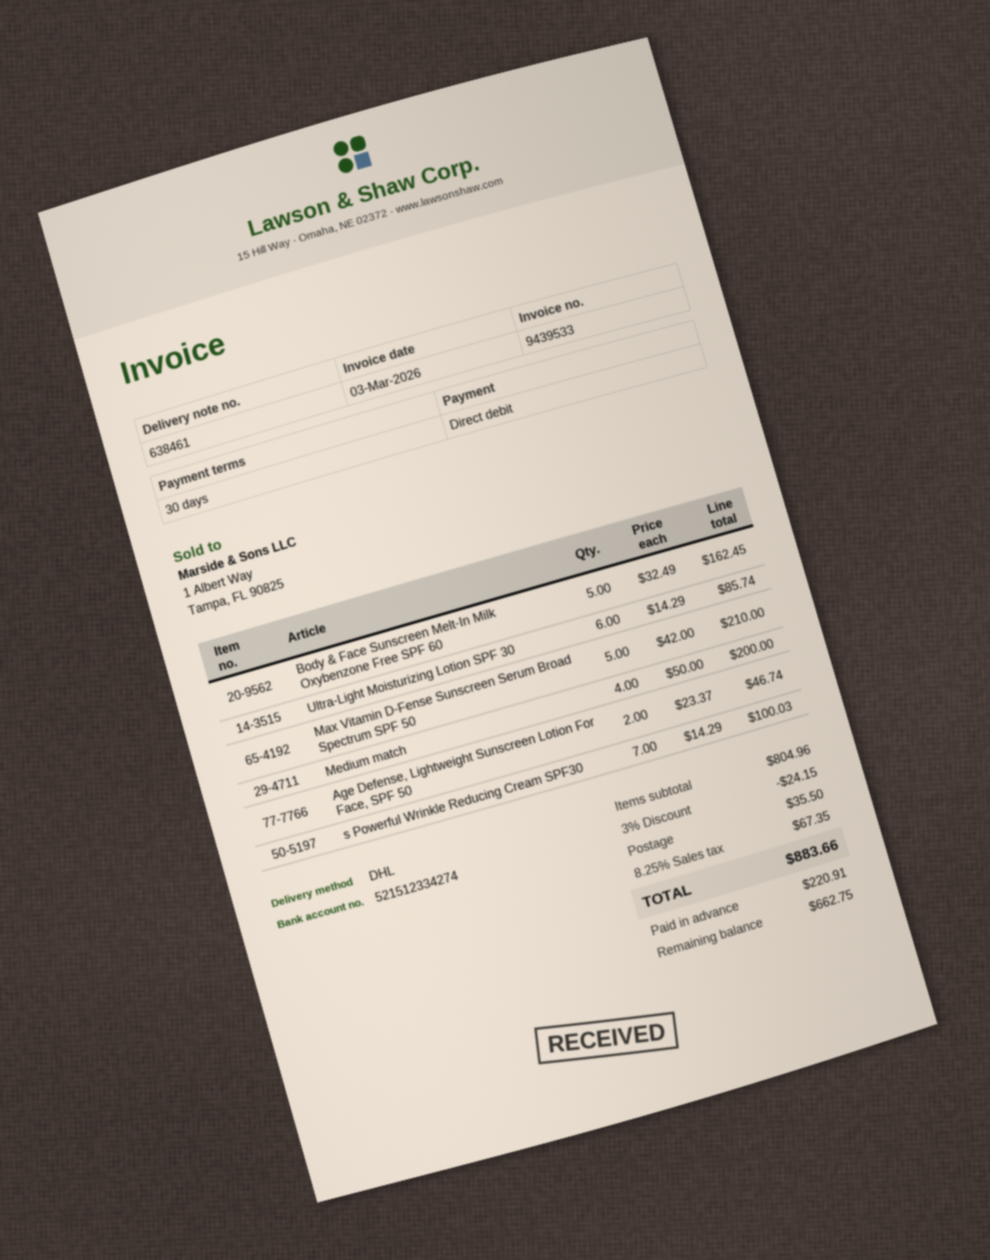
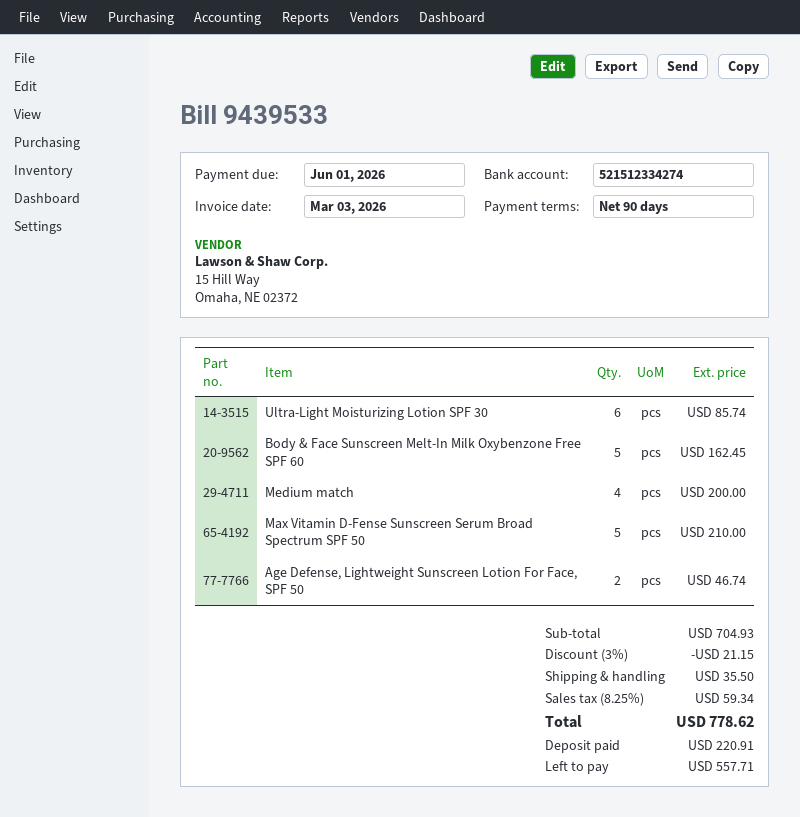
payment terms: 30 days -> 90 days
s Powerful Wrinkle Reducing Cream SPF30: 7 for 100.03 -> none
subtotal: 804.96 -> 704.93
discount: 3% = 24.15 -> 3% = 21.15
tax: 8.25% = 67.35 -> 8.25% = 59.34
total: 883.66 -> 778.62
balance: 662.75 -> 557.71

